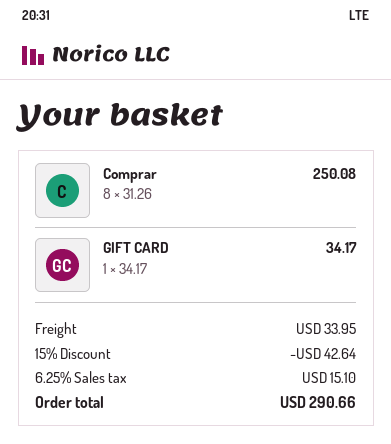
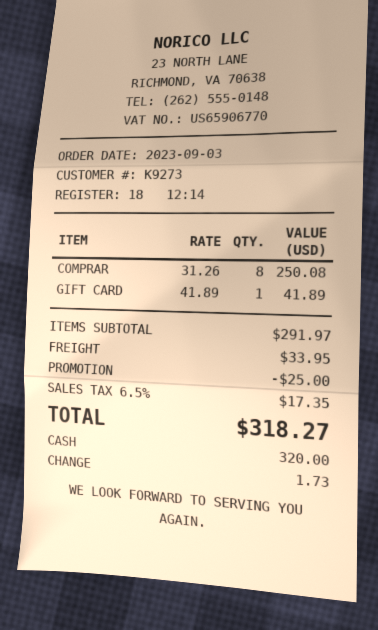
GIFT CARD: 1 x 34.17 = 34.17 -> 1 x 41.89 = 41.89
discount: 42.64 -> 25.00
tax: 6.25% = 15.10 -> 6.5% = 17.35
total: 290.66 -> 318.27

